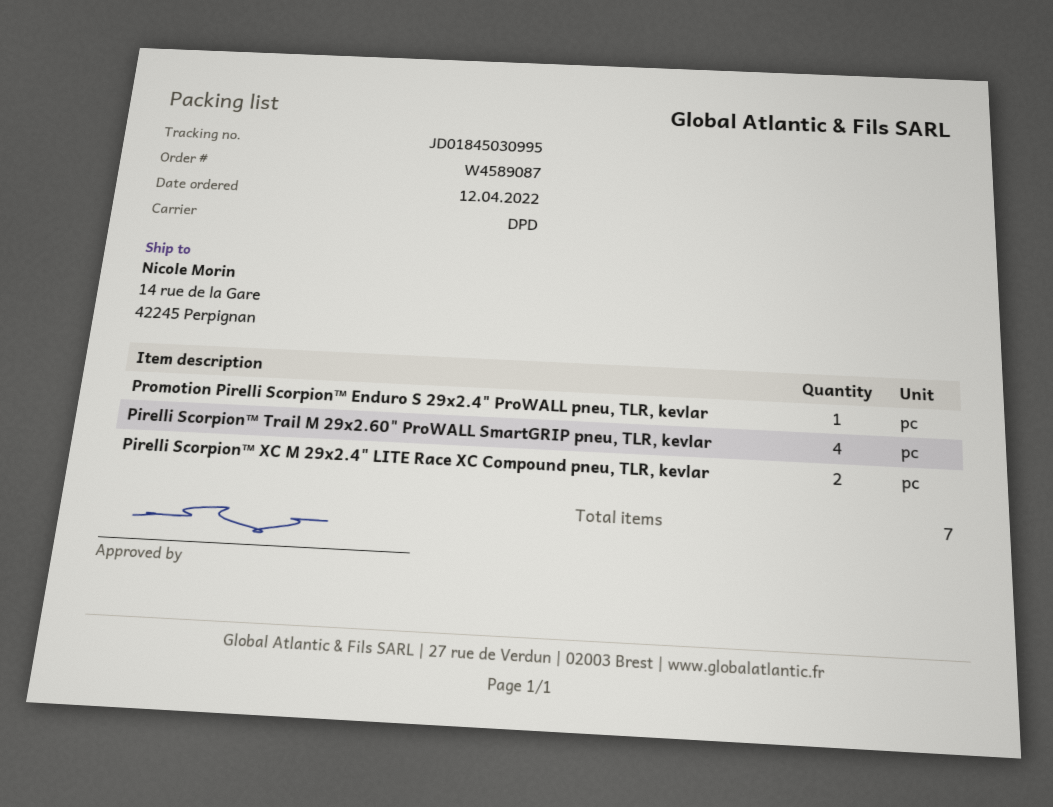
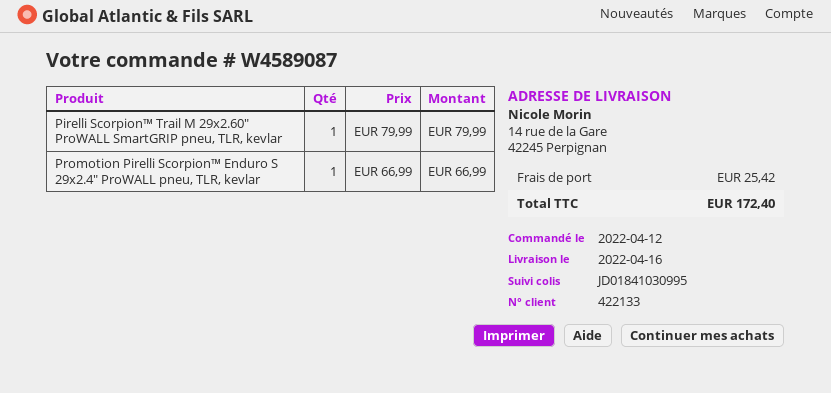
tracking number: JD01845030995 -> JD01841030995
Pirelli Scorpion™ Trail M 29x2.60" ProWALL SmartGRIP pneu, TLR, kevlar: 4 -> 1
Pirelli Scorpion™ XC M 29x2.4" LITE Race XC Compound pneu, TLR, kevlar: 2 -> none

